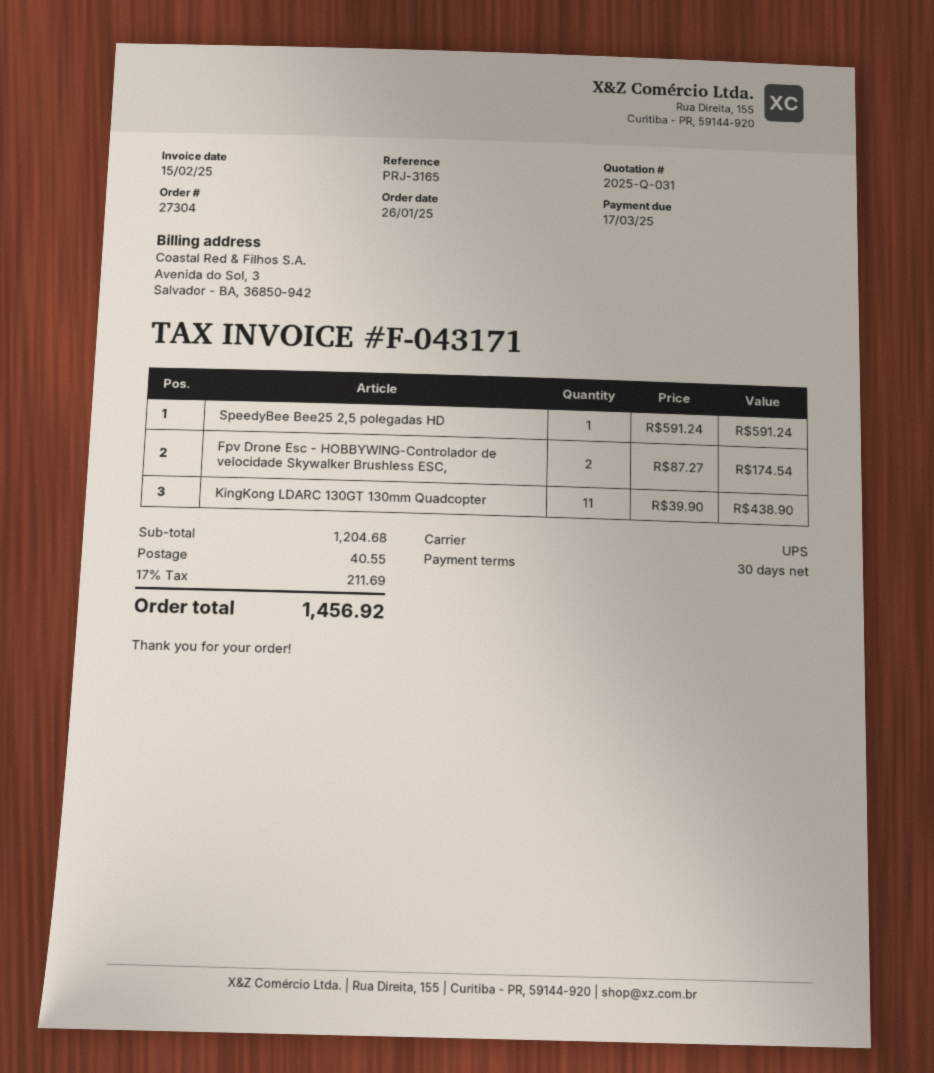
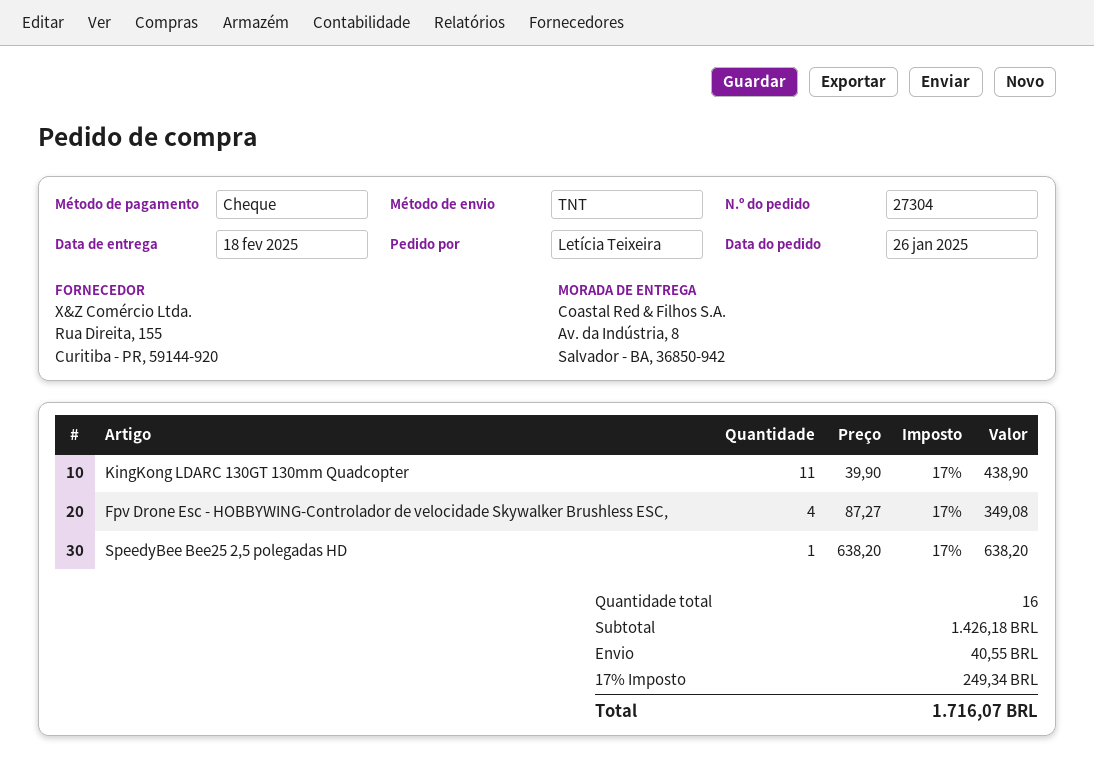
shipping method: UPS -> TNT
SpeedyBee Bee25 2,5 polegadas HD: 1 x 591.24 = 591.24 -> 1 x 638.20 = 638.20
Fpv Drone Esc - HOBBYWING-Controlador de velocidade Skywalker Brushless ESC,: 2 x 87.27 = 174.54 -> 4 x 87.27 = 349.08
subtotal: 1204.68 -> 1426.18
tax: 17% = 211.69 -> 17% = 249.34
total: 1456.92 -> 1716.07

